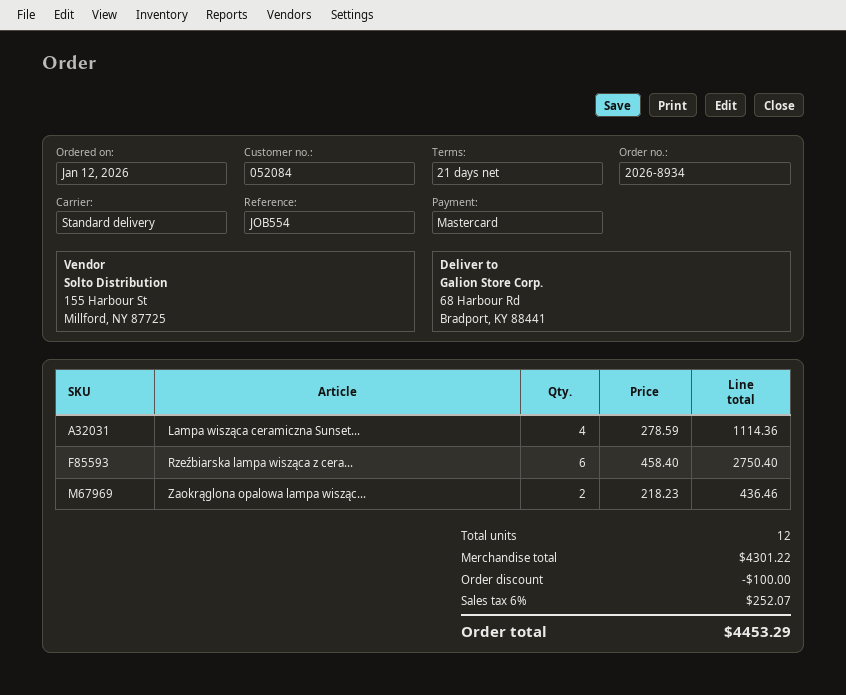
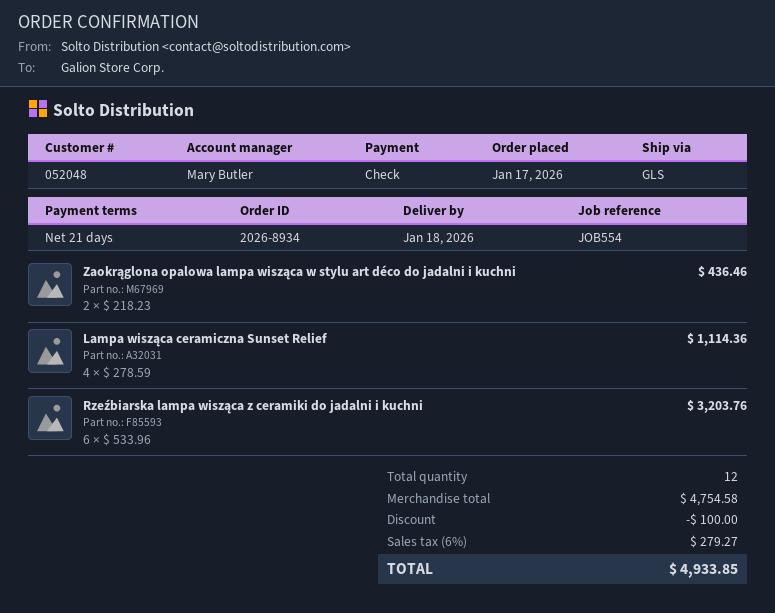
order date: 2026-01-12 -> 2026-01-17
customer number: 052084 -> 052048
payment method: Mastercard -> cheque
shipping method: standard -> GLS
Rzeźbiarska lampa wisząca z cera...: 6 x 458.40 = 2750.40 -> 6 x 533.96 = 3203.76
subtotal: 4301.22 -> 4754.58
tax: 6% = 252.07 -> 6% = 279.27
total: 4453.29 -> 4933.85

